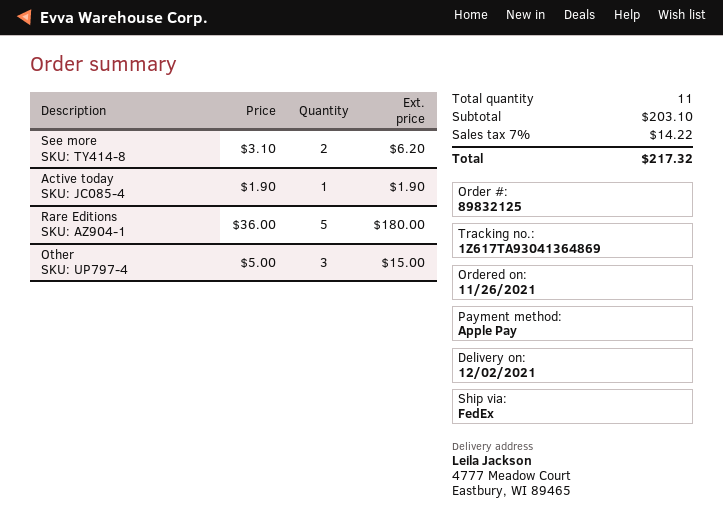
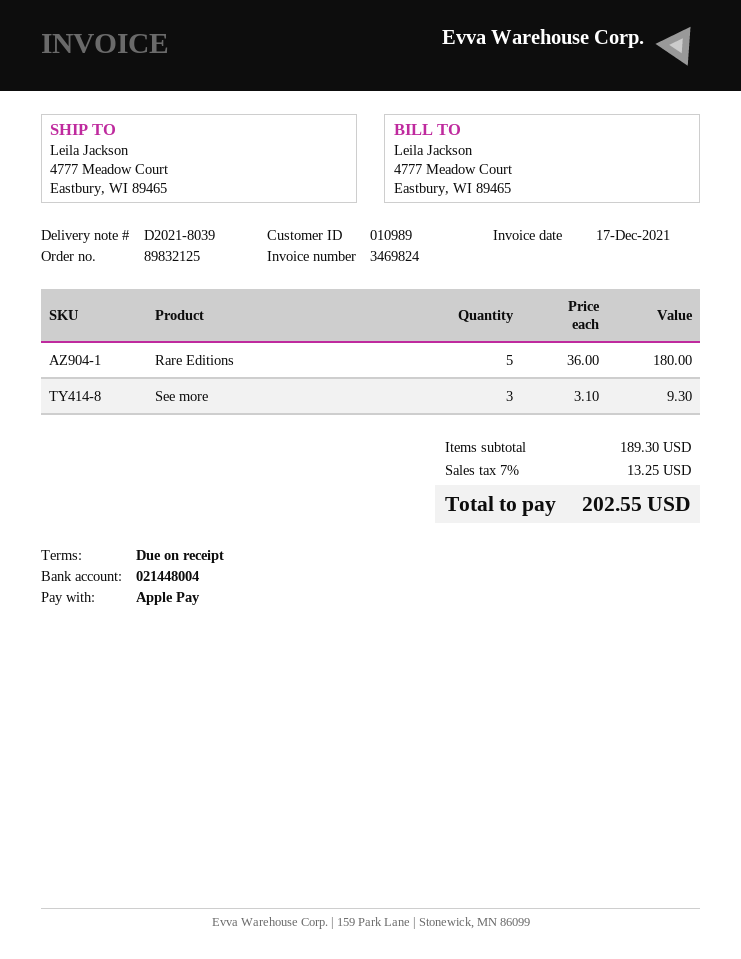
See more: 2 x 3.10 = 6.20 -> 3 x 3.10 = 9.30
Active today: 1 x 1.90 = 1.90 -> none
Other: 3 x 5.00 = 15.00 -> none
subtotal: 203.10 -> 189.30
tax: 7% = 14.22 -> 7% = 13.25
total: 217.32 -> 202.55

